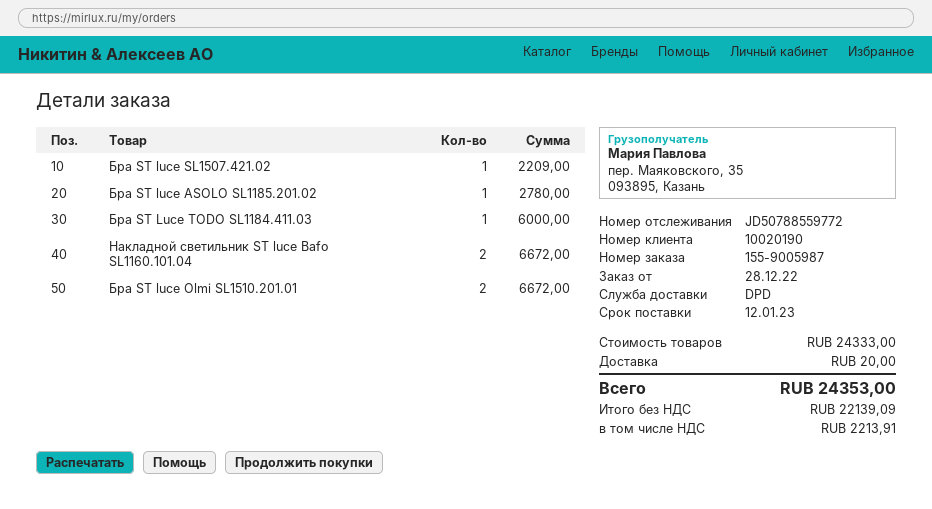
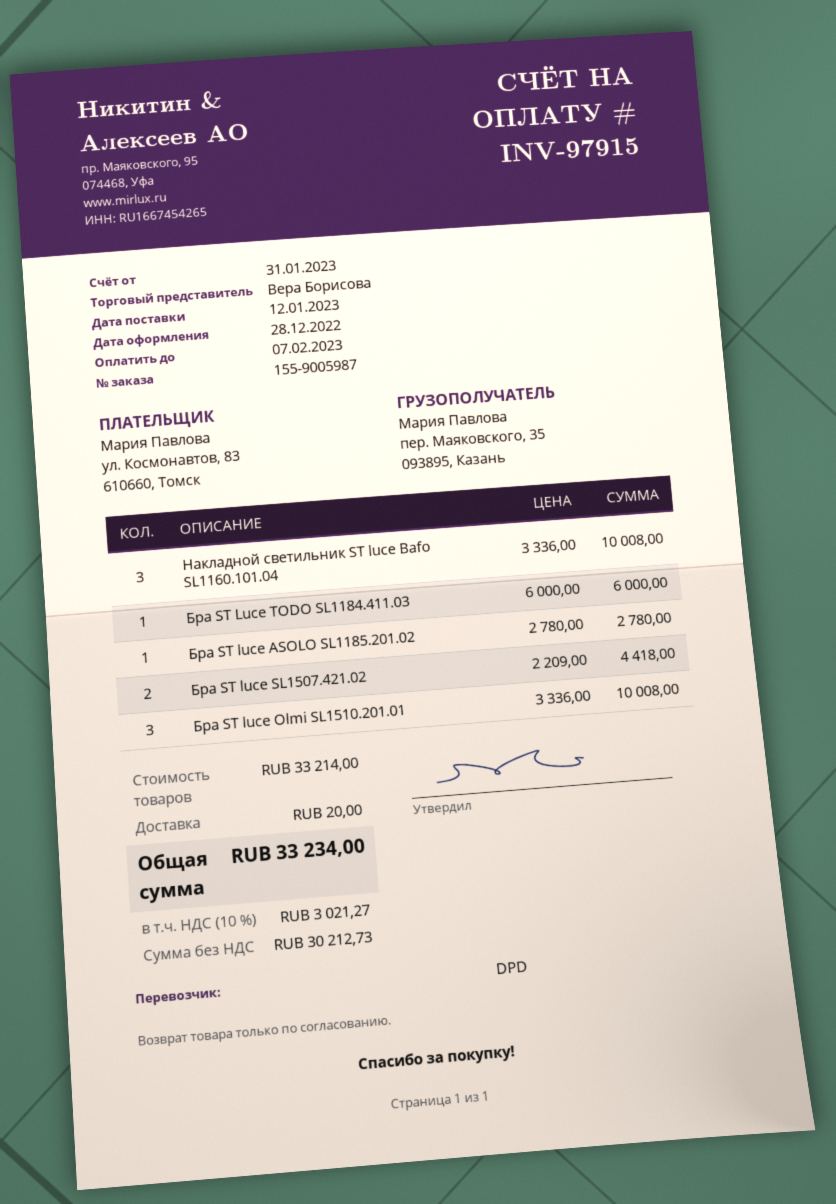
Бра ST luce SL1507.421.02: 1 for 2209.00 -> 2 for 4418.00
Накладной светильник ST luce Bafo SL1160.101.04: 2 for 6672.00 -> 3 for 10008.00
Бра ST luce Olmi SL1510.201.01: 2 for 6672.00 -> 3 for 10008.00
subtotal: 24333.00 -> 33214.00
net: 22139.09 -> 30212.73
tax: 2213.91 -> 3021.27
total: 24353.00 -> 33234.00

